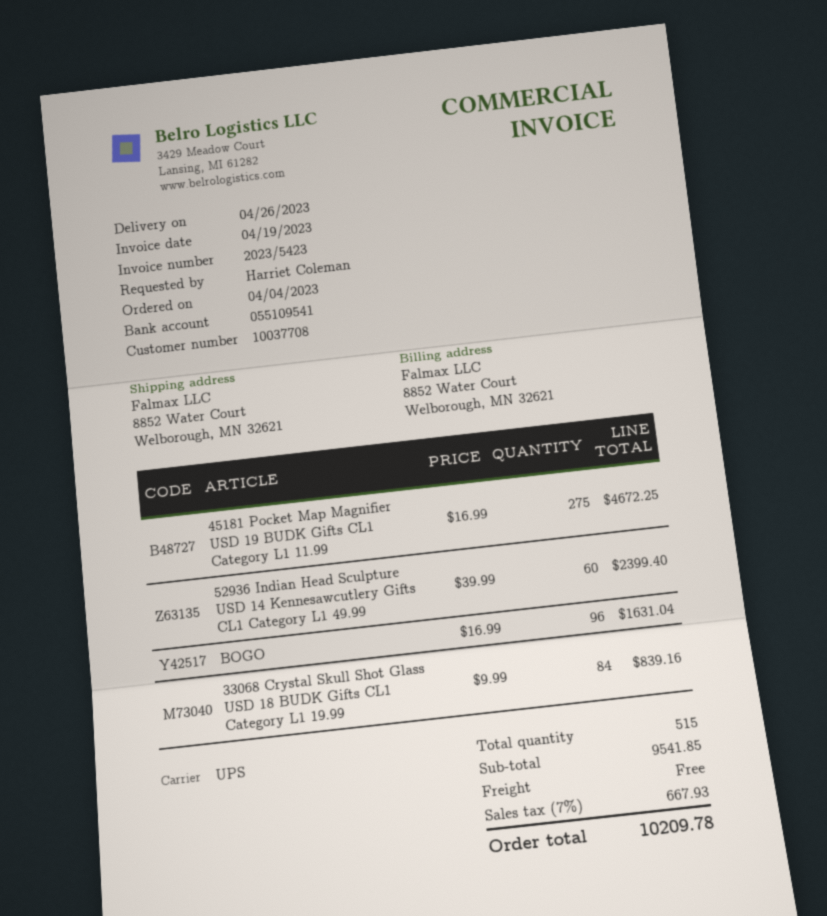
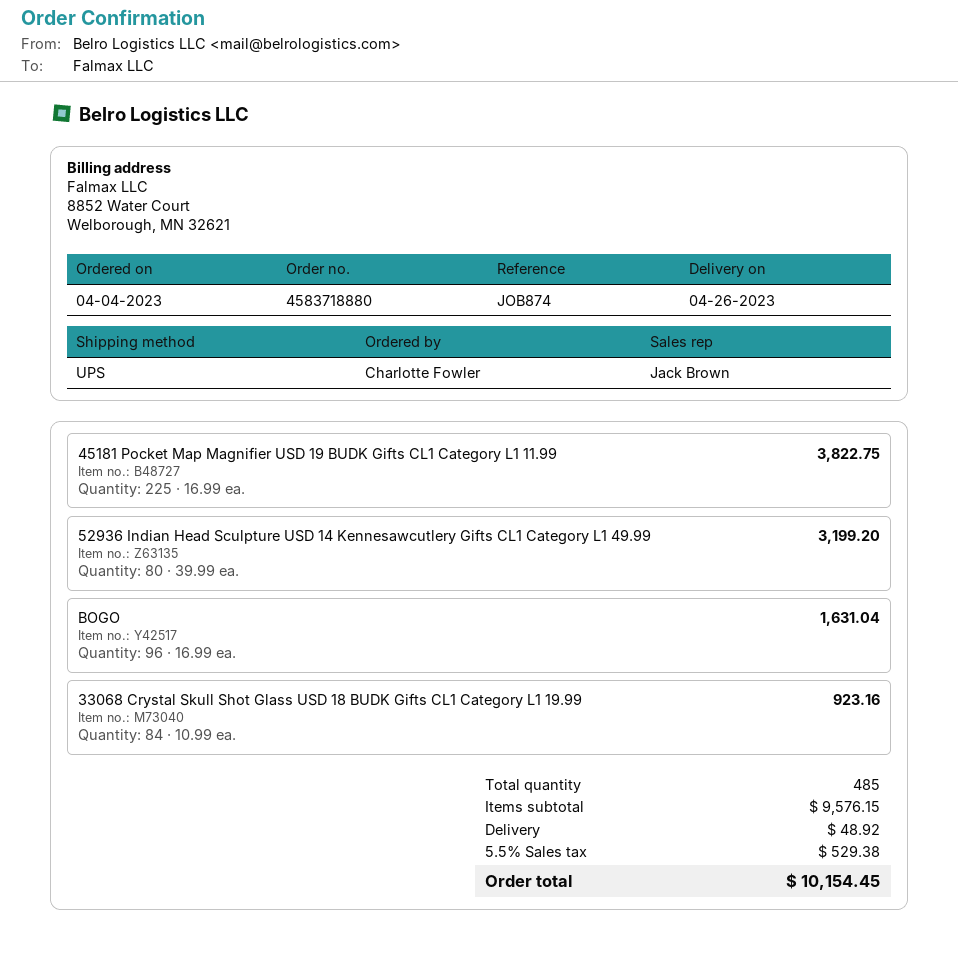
ordered by: Harriet Coleman -> Charlotte Fowler
45181 Pocket Map Magnifier USD 19 BUDK Gifts CL1 Category L1 11.99: 275 x 16.99 = 4672.25 -> 225 x 16.99 = 3822.75
52936 Indian Head Sculpture USD 14 Kennesawcutlery Gifts CL1 Category L1 49.99: 60 x 39.99 = 2399.40 -> 80 x 39.99 = 3199.20
33068 Crystal Skull Shot Glass USD 18 BUDK Gifts CL1 Category L1 19.99: 84 x 9.99 = 839.16 -> 84 x 10.99 = 923.16
total quantity: 515 -> 485
subtotal: 9541.85 -> 9576.15
shipping: 0.00 -> 48.92
tax: 7% = 667.93 -> 5.5% = 529.38
total: 10209.78 -> 10154.45

